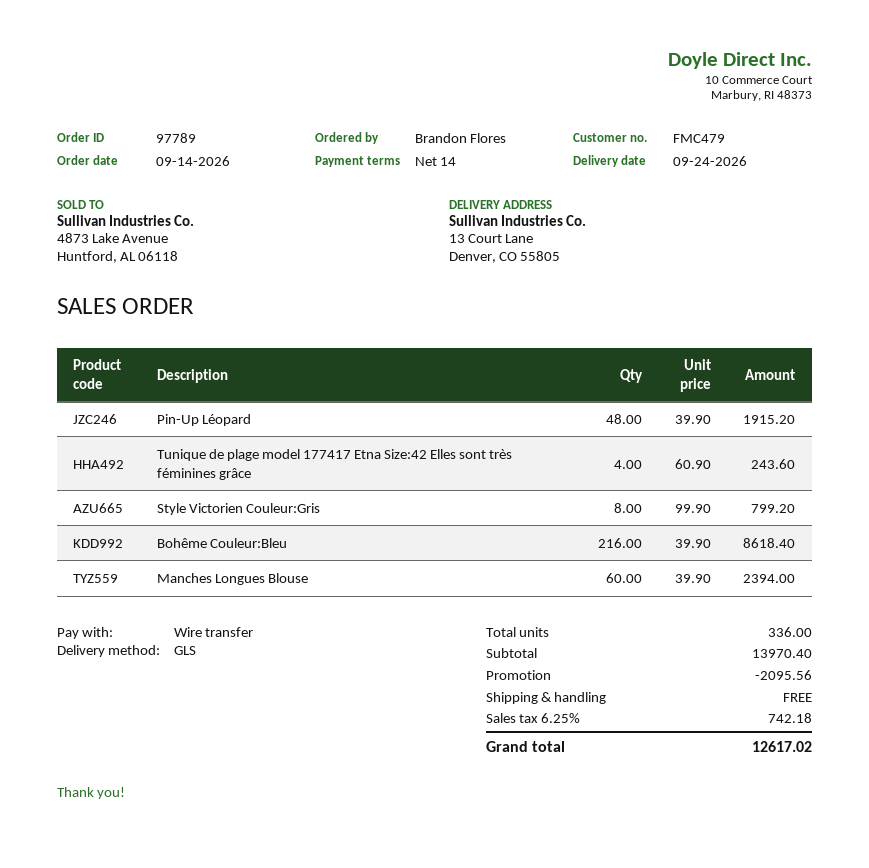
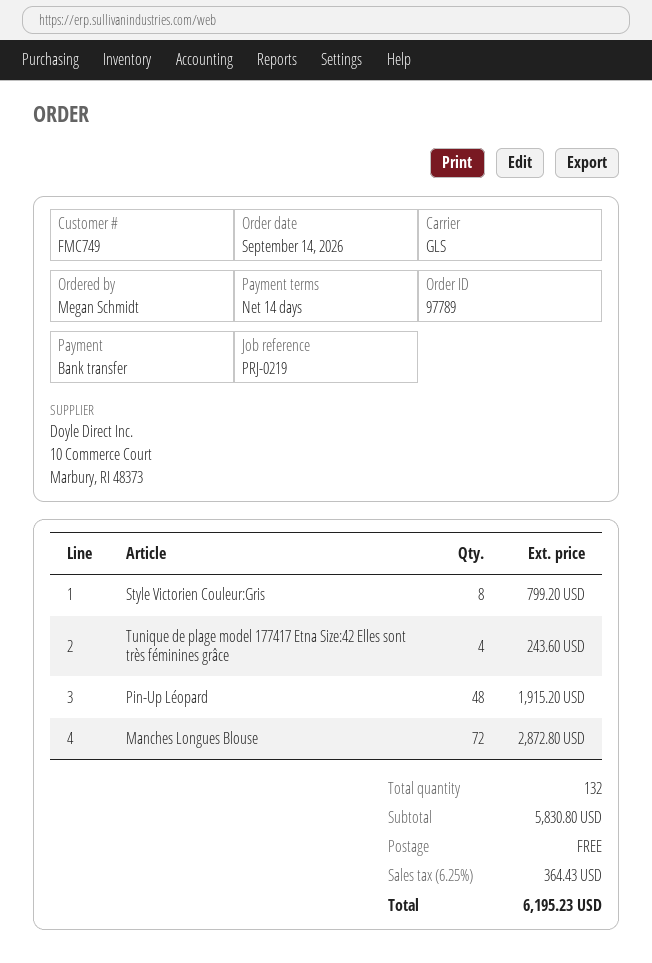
customer number: FMC479 -> FMC749
ordered by: Brandon Flores -> Megan Schmidt
Bohême Couleur:Bleu: 216 for 8618.40 -> none
Manches Longues Blouse: 60 for 2394.00 -> 72 for 2872.80
total quantity: 336 -> 132
subtotal: 13970.40 -> 5830.80
discount: 2095.56 -> none
tax: 6.25% = 742.18 -> 6.25% = 364.43
total: 12617.02 -> 6195.23

